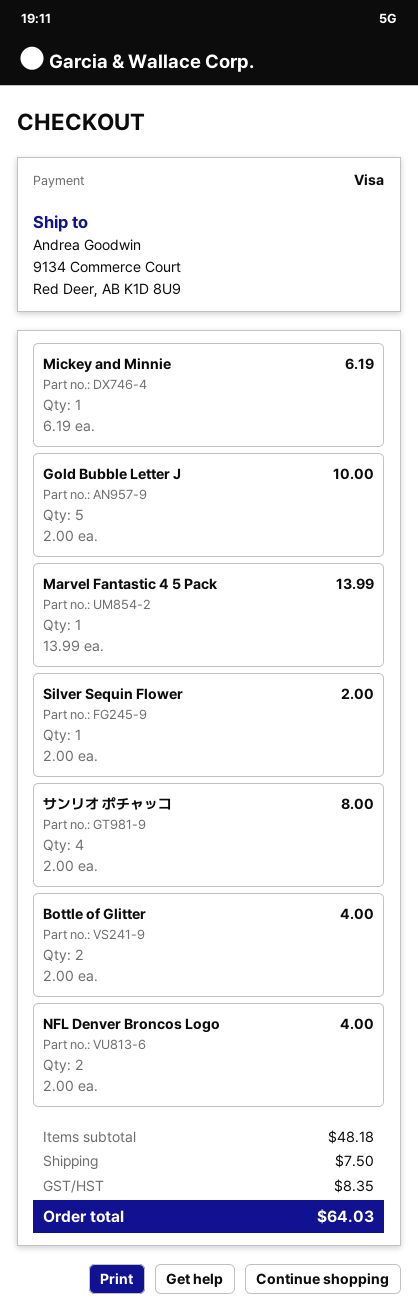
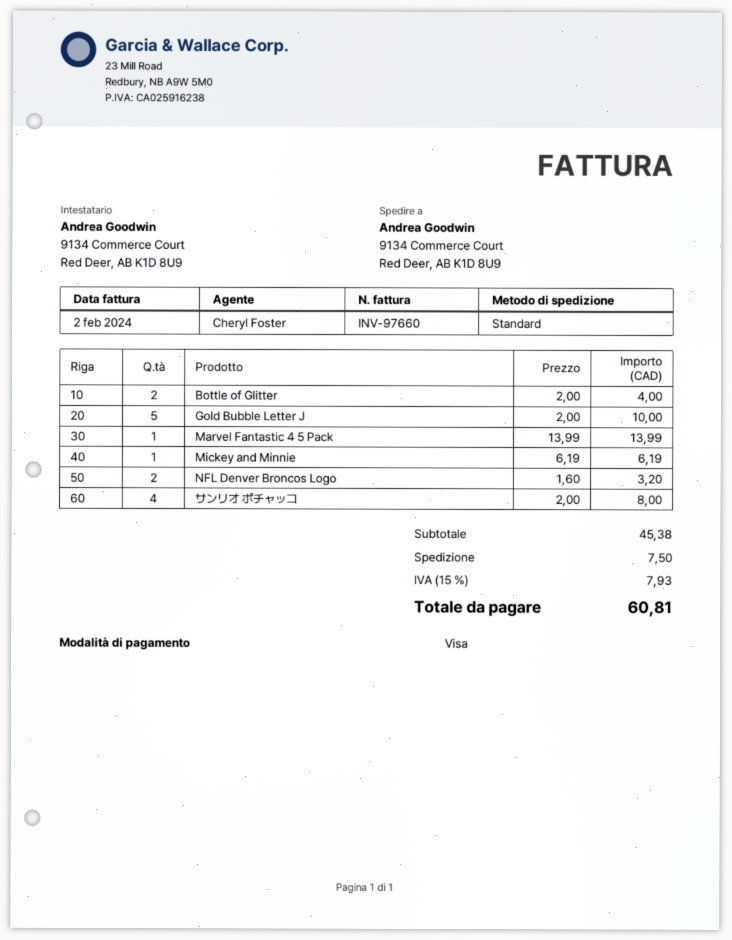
Silver Sequin Flower: 1 x 2.00 = 2.00 -> none
NFL Denver Broncos Logo: 2 x 2.00 = 4.00 -> 2 x 1.60 = 3.20
subtotal: 48.18 -> 45.38
tax: 8.35 -> 7.93
total: 64.03 -> 60.81

